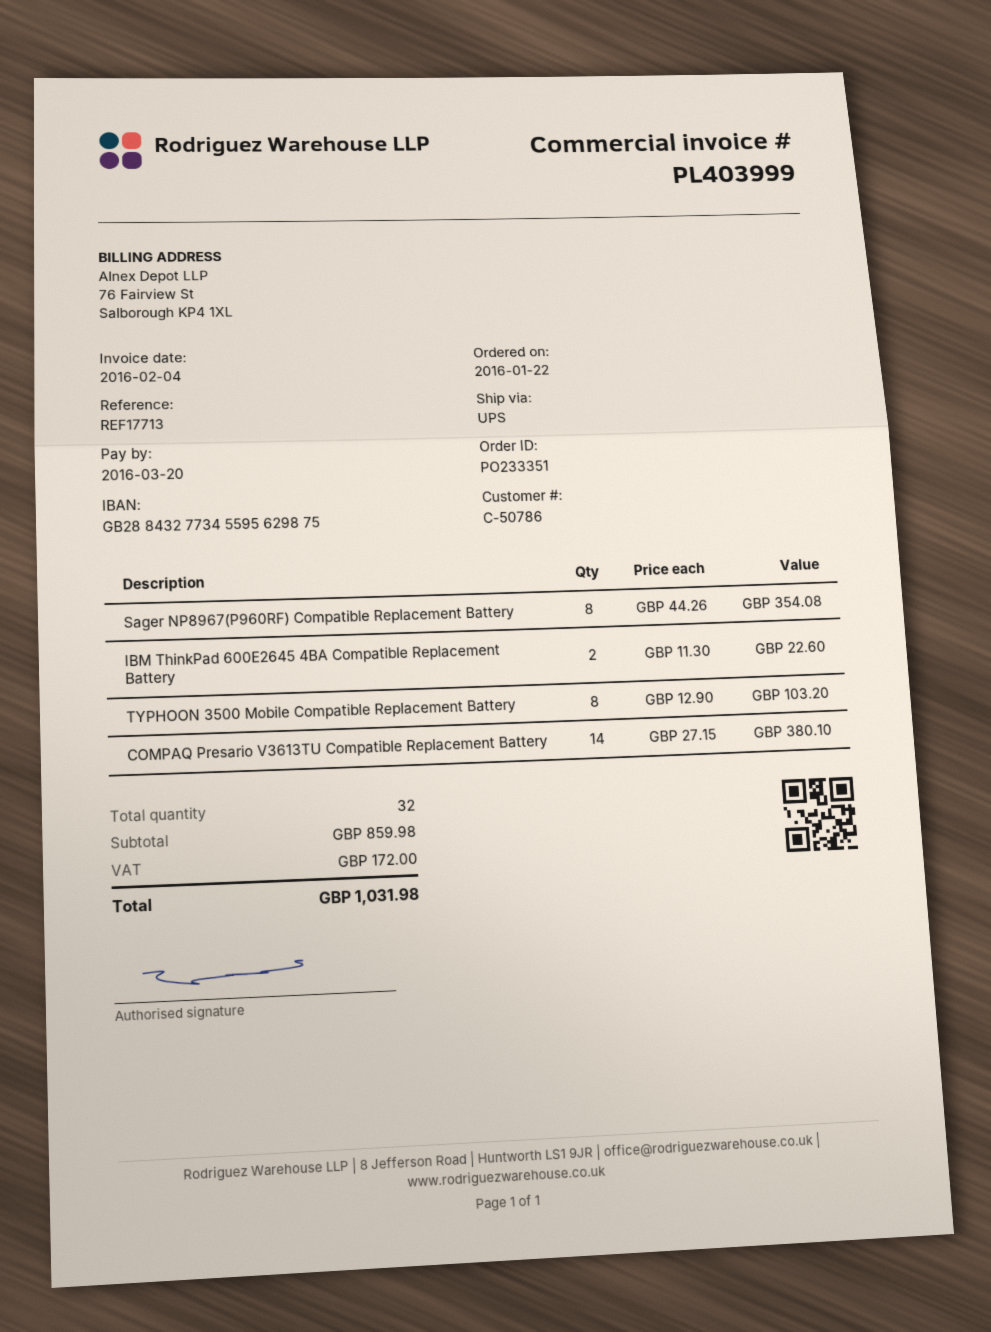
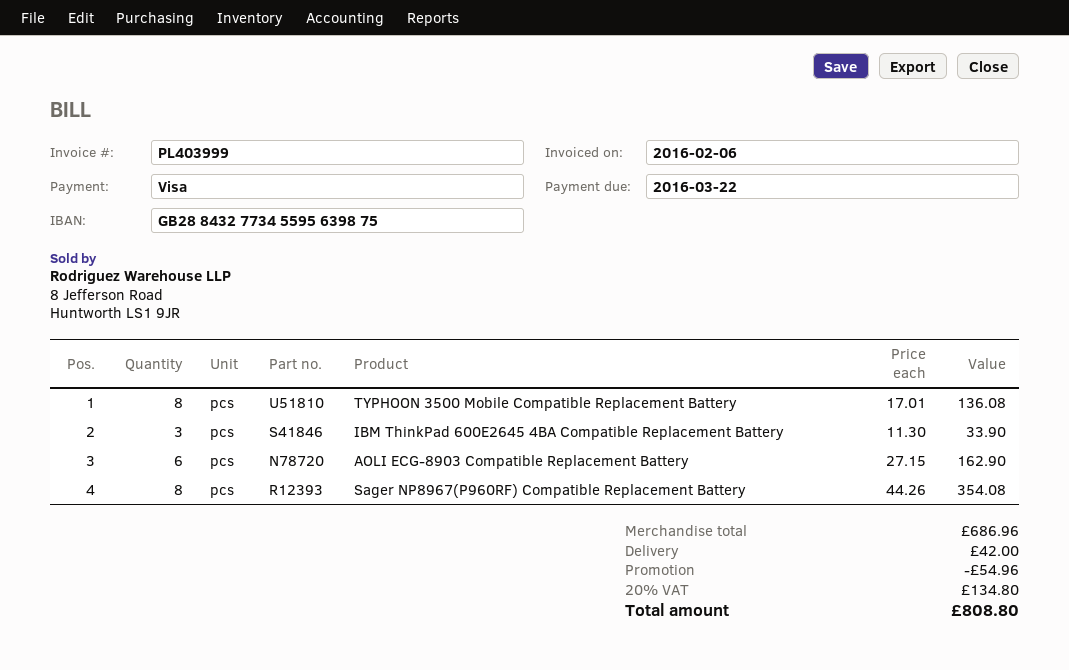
invoice date: 2016-02-04 -> 2016-02-06
due date: 2016-03-20 -> 2016-03-22
bank account: GB28843277345595629875 -> GB28843277345595639875
IBM ThinkPad 600E2645 4BA Compatible Replacement Battery: 2 x 11.30 = 22.60 -> 3 x 11.30 = 33.90
TYPHOON 3500 Mobile Compatible Replacement Battery: 8 x 12.90 = 103.20 -> 8 x 17.01 = 136.08
COMPAQ Presario V3613TU Compatible Replacement Battery: 14 x 27.15 = 380.10 -> none
AOLI ECG-8903 Compatible Replacement Battery: none -> 6 x 27.15 = 162.90
subtotal: 859.98 -> 686.96
discount: none -> 54.96
shipping: none -> 42.00
tax: 172.00 -> 134.80
total: 1031.98 -> 808.80

